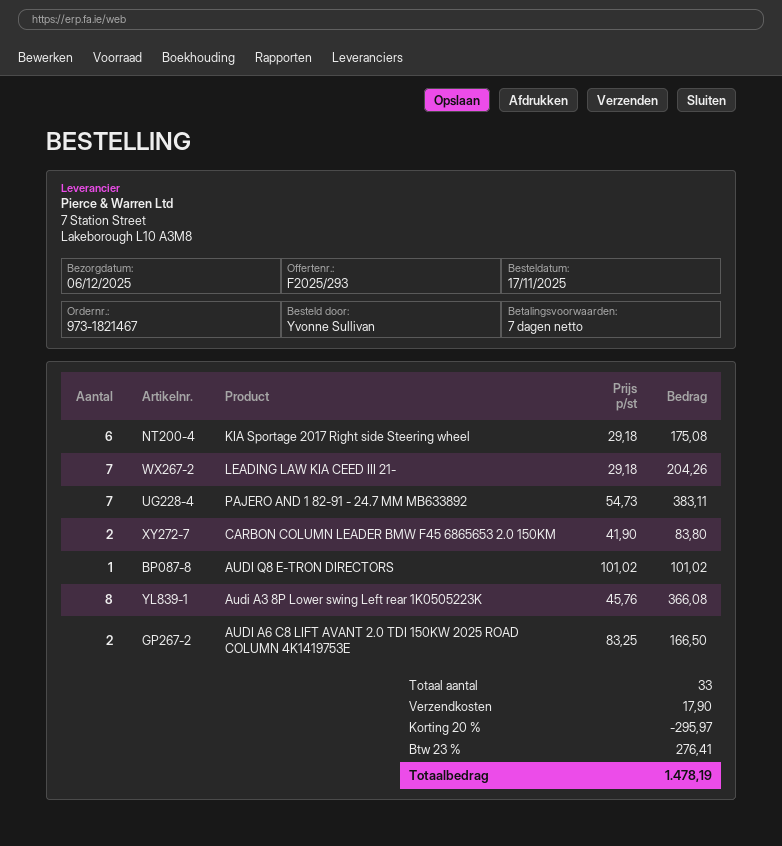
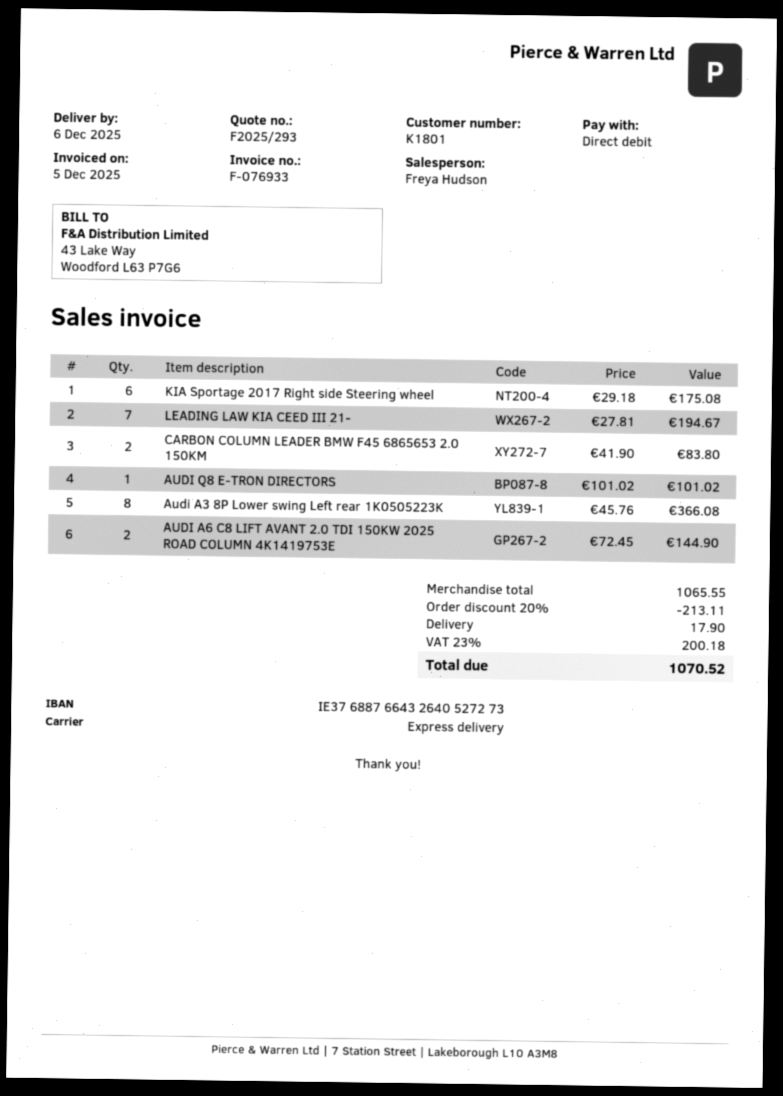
LEADING LAW KIA CEED III 21-: 7 x 29.18 = 204.26 -> 7 x 27.81 = 194.67
PAJERO AND 1 82-91 - 24.7 MM MB633892: 7 x 54.73 = 383.11 -> none
AUDI A6 C8 LIFT AVANT 2.0 TDI 150KW 2025 ROAD COLUMN 4K1419753E: 2 x 83.25 = 166.50 -> 2 x 72.45 = 144.90
discount: 20% = 295.97 -> 20% = 213.11
tax: 23% = 276.41 -> 23% = 200.18
total: 1478.19 -> 1070.52

